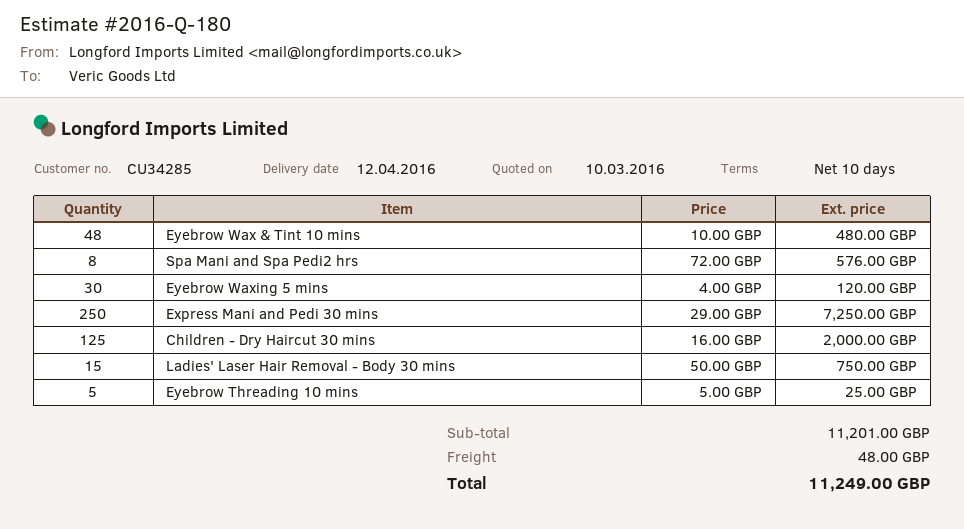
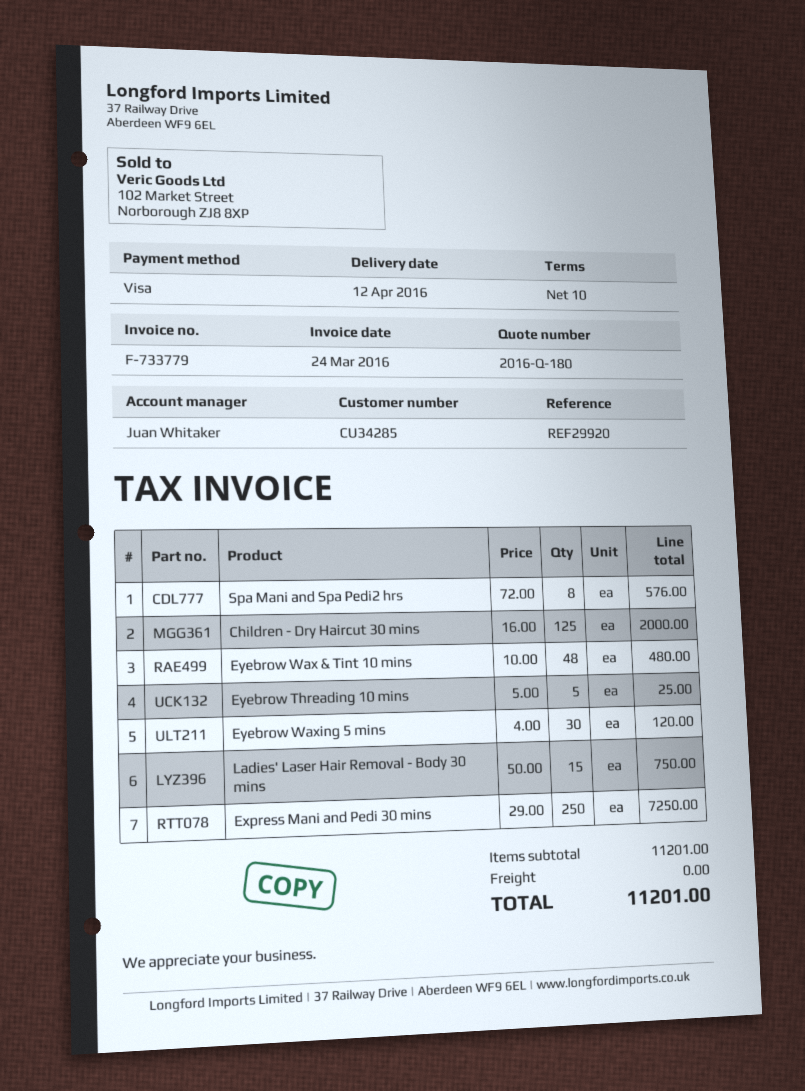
shipping: 48.00 -> 0.00
total: 11249.00 -> 11201.00

